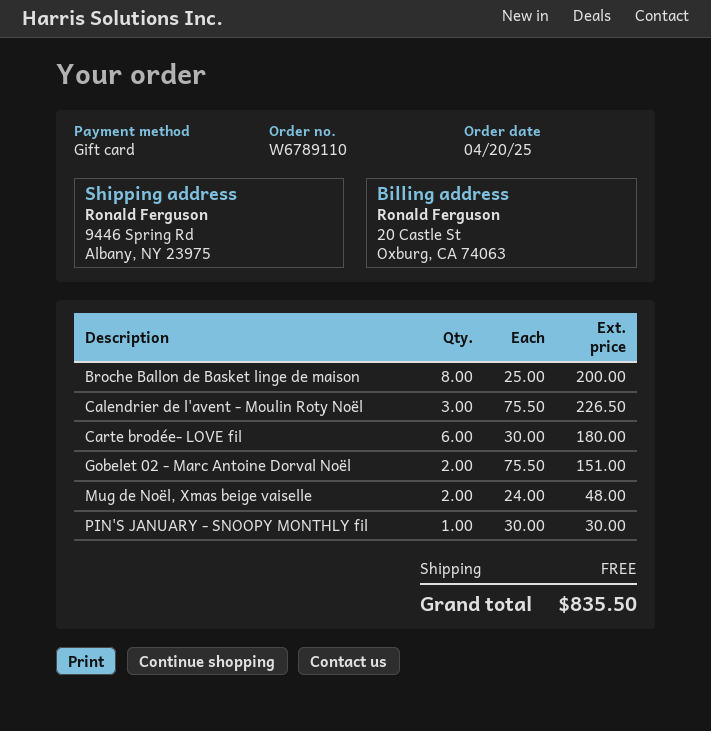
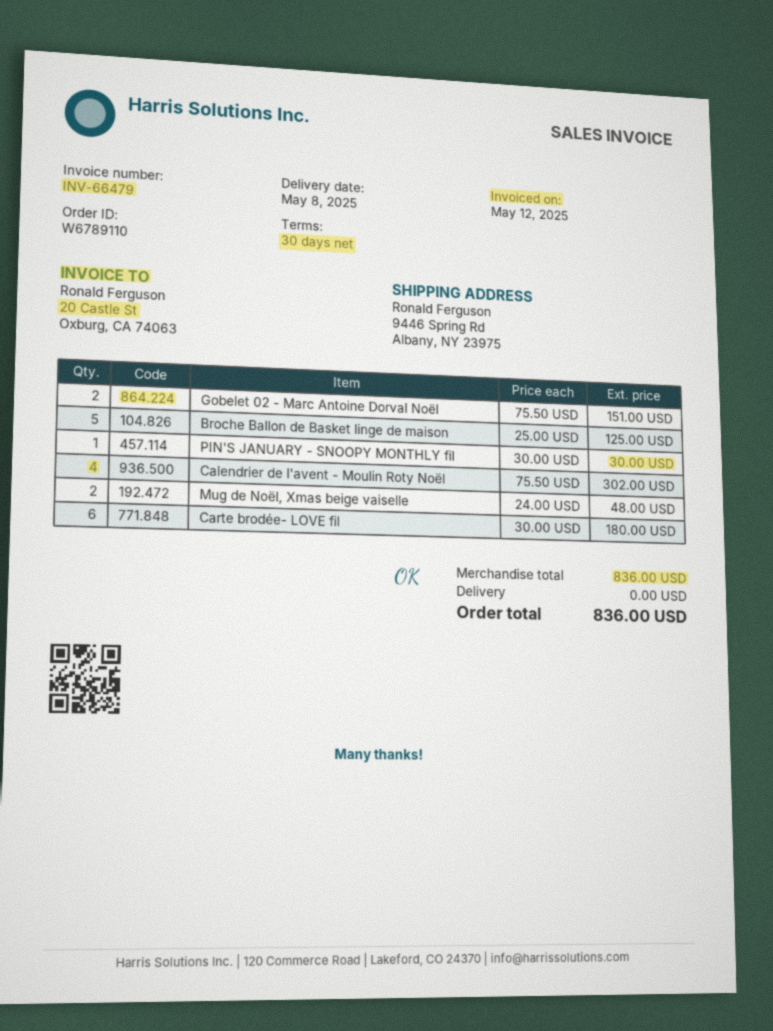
Broche Ballon de Basket linge de maison: 8 x 25.00 = 200.00 -> 5 x 25.00 = 125.00
Calendrier de l'avent - Moulin Roty Noël: 3 x 75.50 = 226.50 -> 4 x 75.50 = 302.00
total: 835.50 -> 836.00

